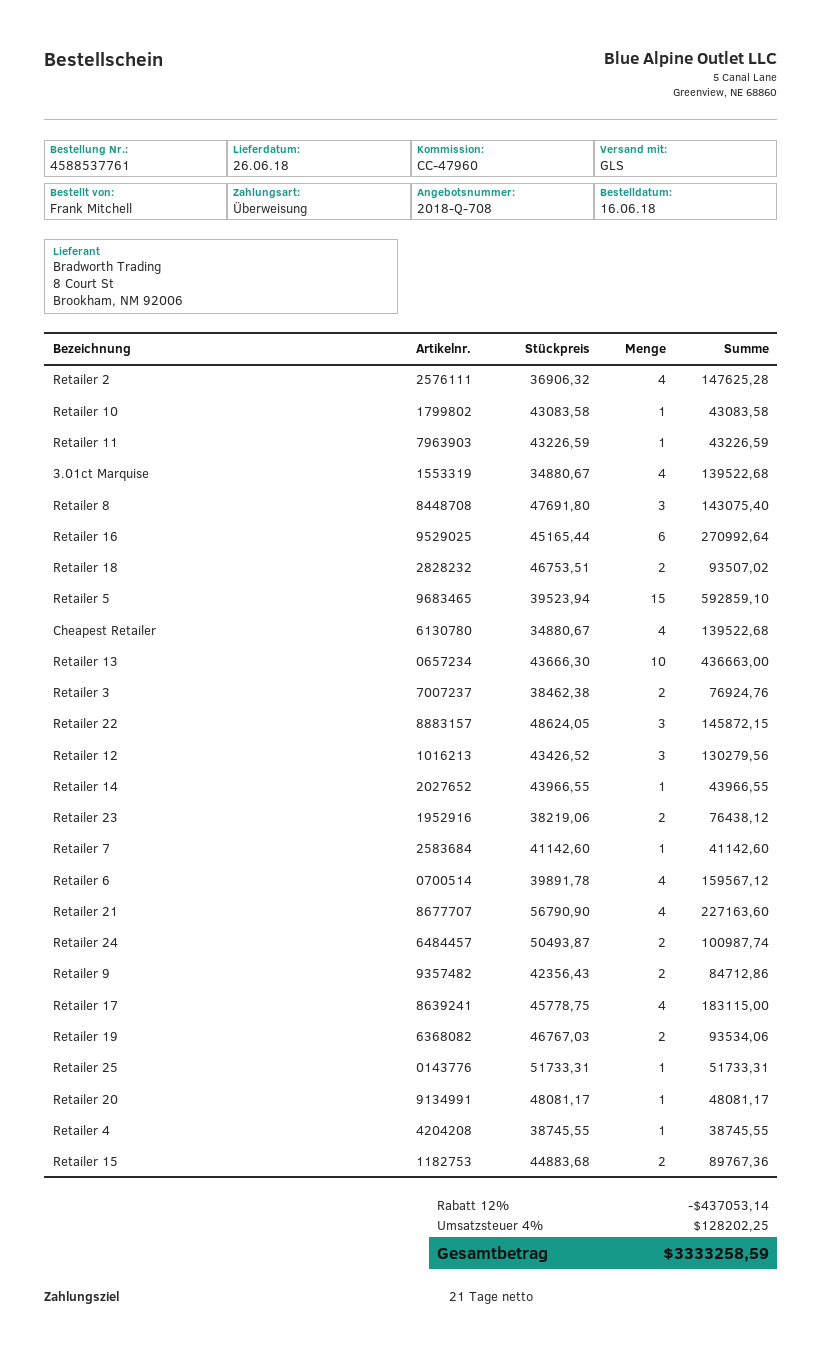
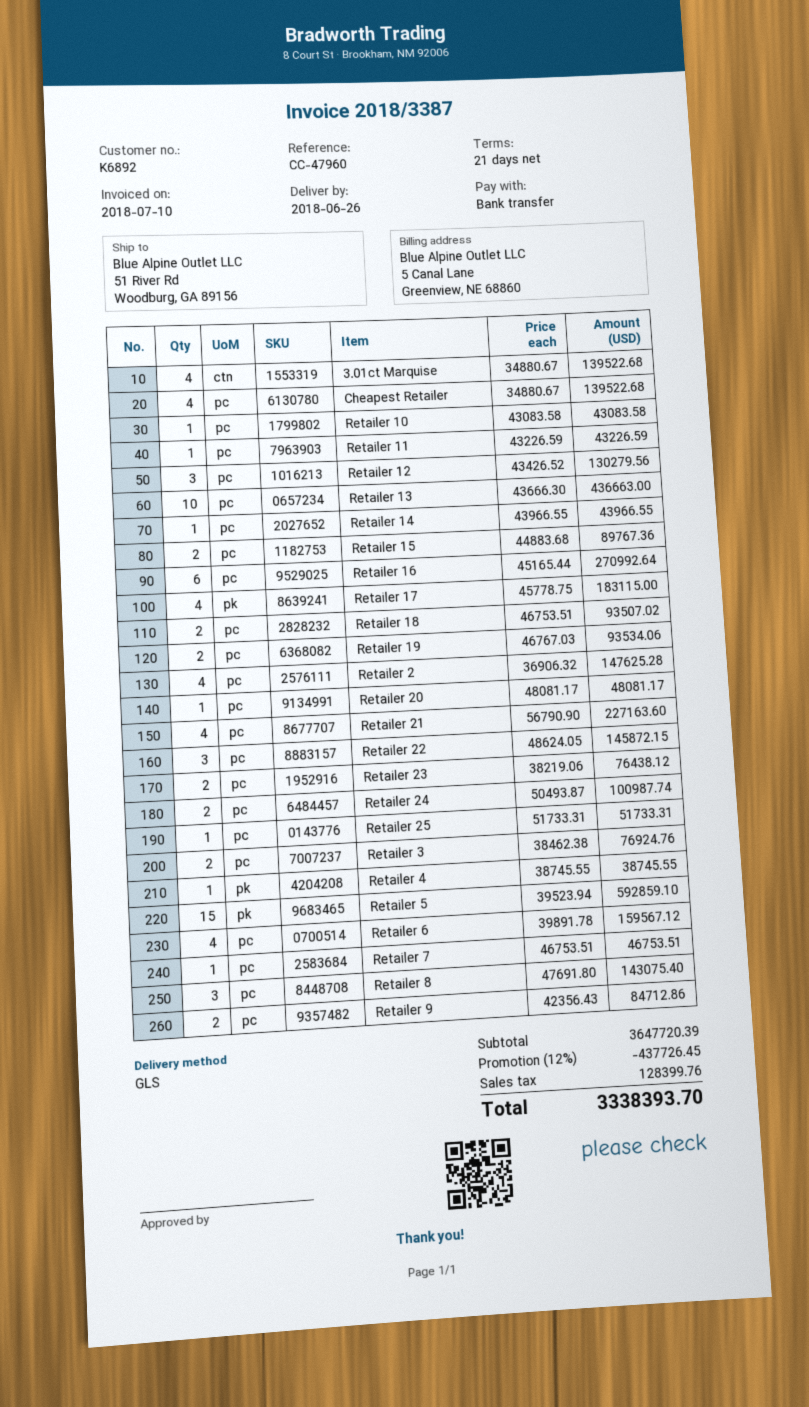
Retailer 7: 1 x 41142.60 = 41142.60 -> 1 x 46753.51 = 46753.51
discount: 12% = 437053.14 -> 12% = 437726.45
tax: 128202.25 -> 128399.76
total: 3333258.59 -> 3338393.70

